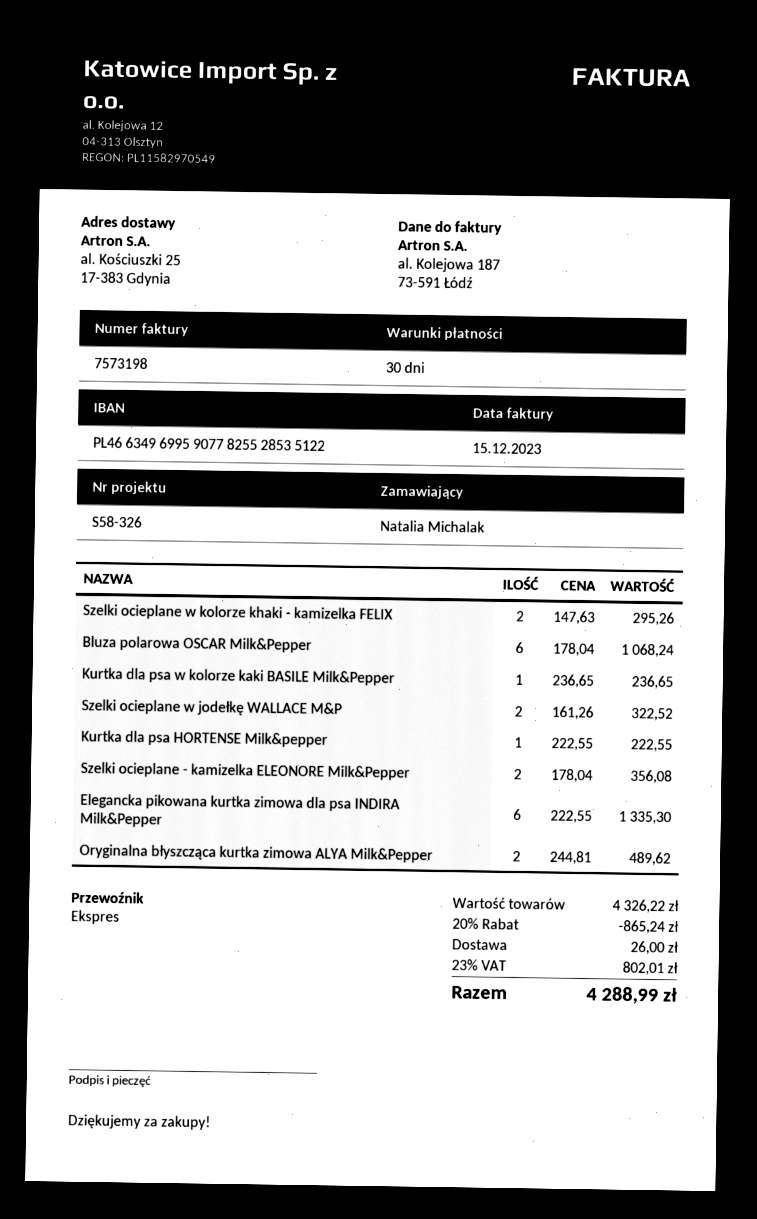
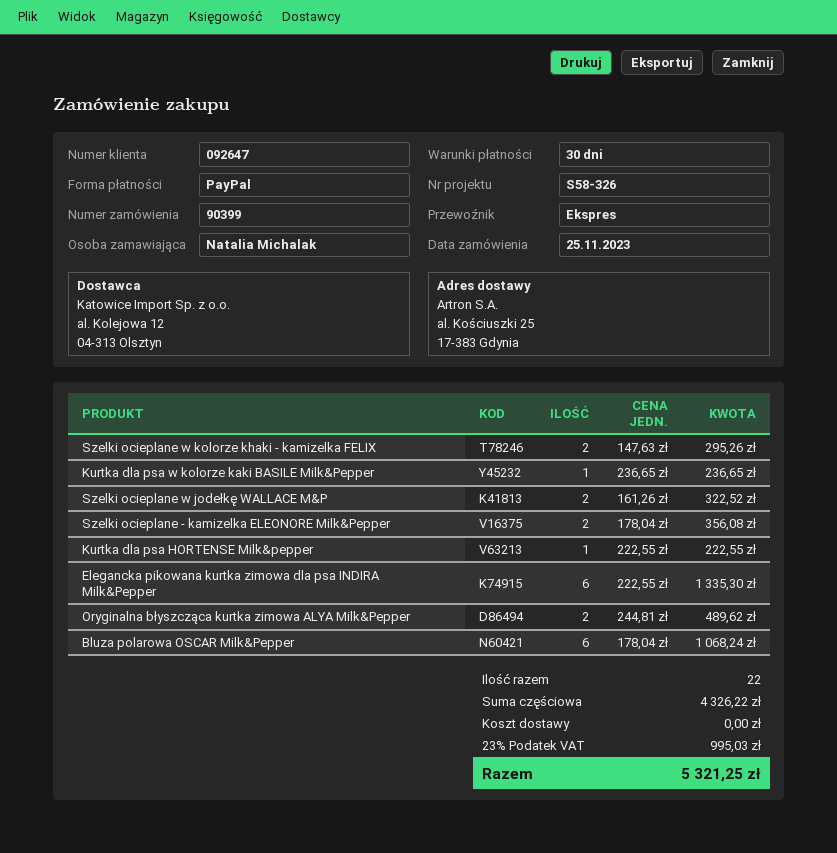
discount: 20% = 865.24 -> none
shipping: 26.00 -> 0.00
tax: 23% = 802.01 -> 23% = 995.03
total: 4288.99 -> 5321.25

